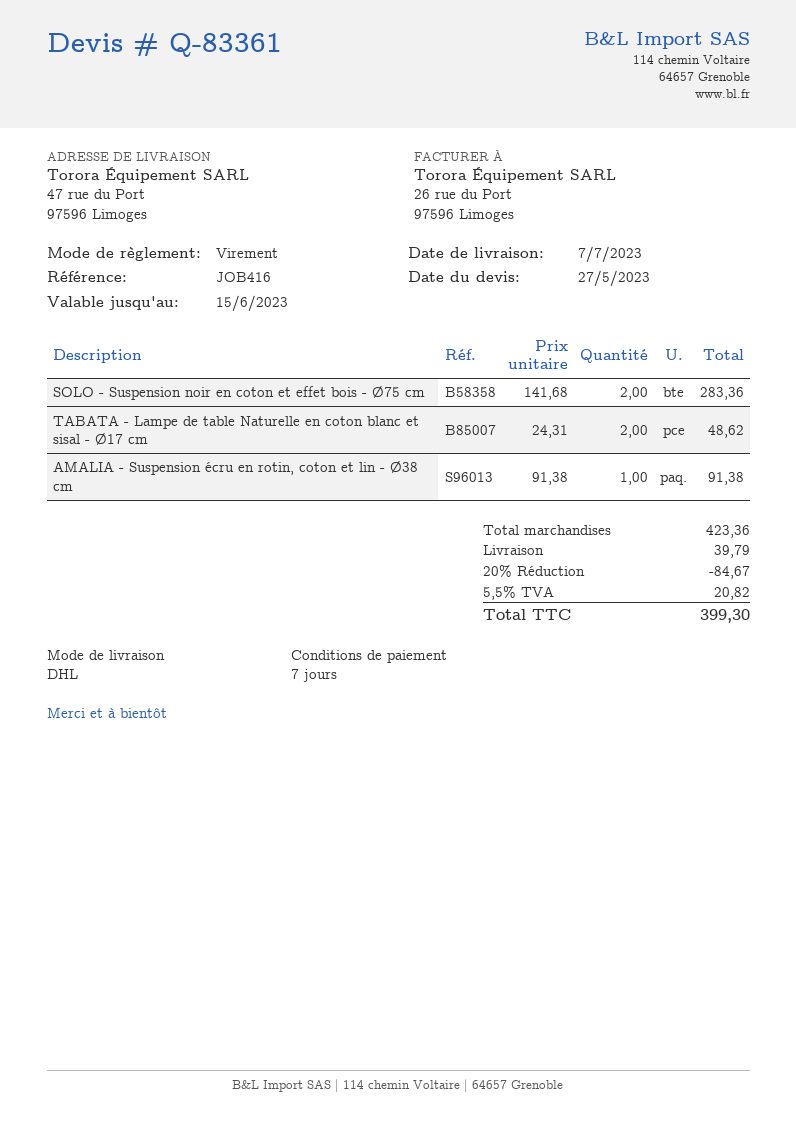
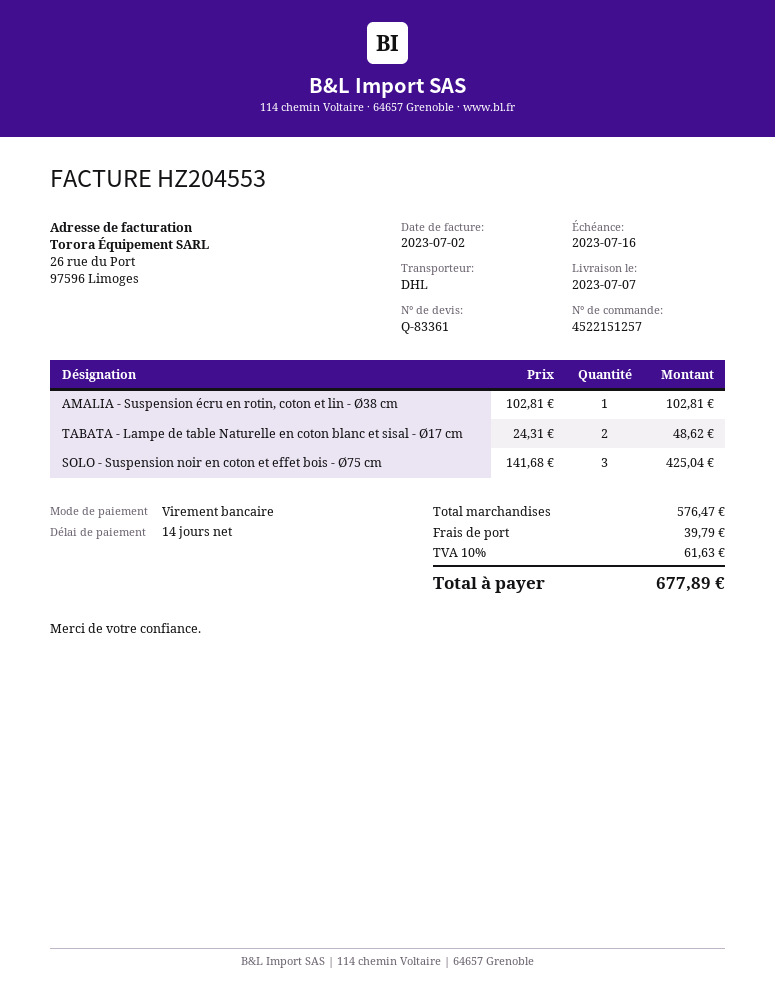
payment terms: 7 days -> 14 days
SOLO - Suspension noir en coton et effet bois - Ø75 cm: 2 x 141.68 = 283.36 -> 3 x 141.68 = 425.04
AMALIA - Suspension écru en rotin, coton et lin - Ø38 cm: 1 x 91.38 = 91.38 -> 1 x 102.81 = 102.81
subtotal: 423.36 -> 576.47
discount: 20% = 84.67 -> none
tax: 5.5% = 20.82 -> 10% = 61.63
total: 399.30 -> 677.89

